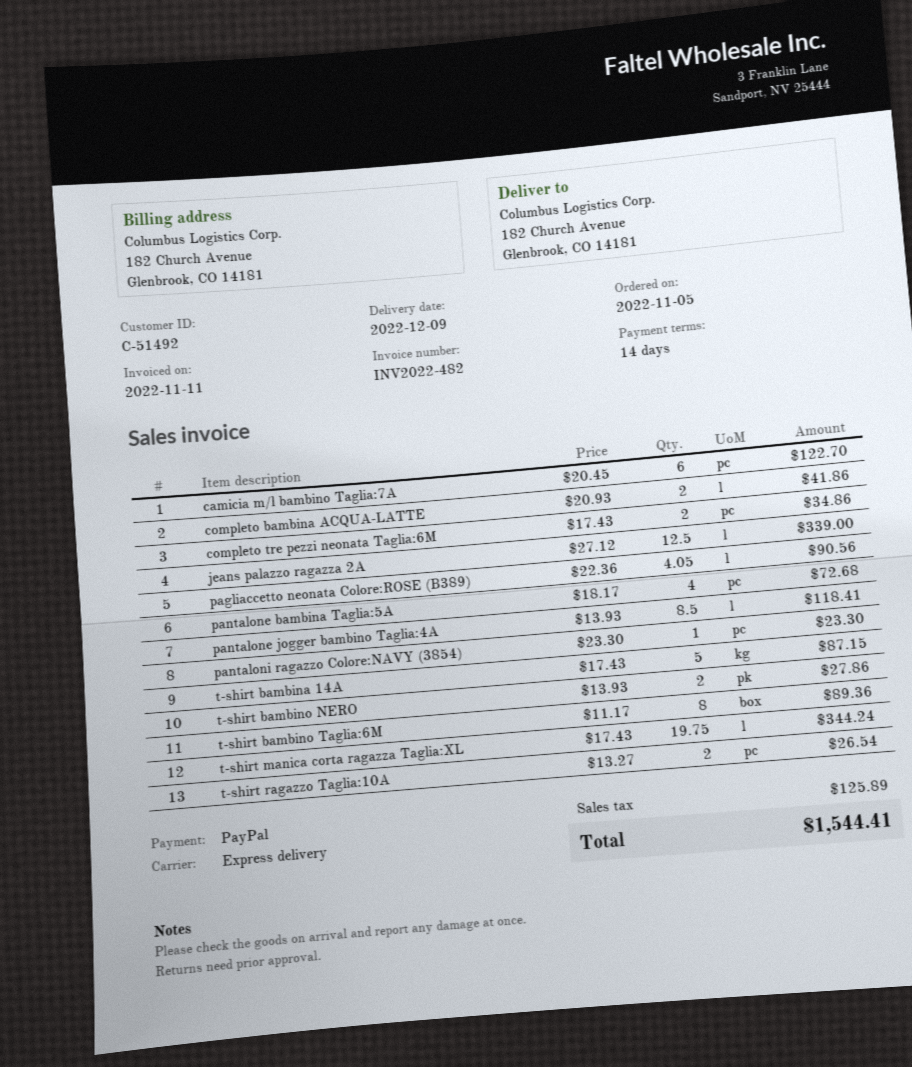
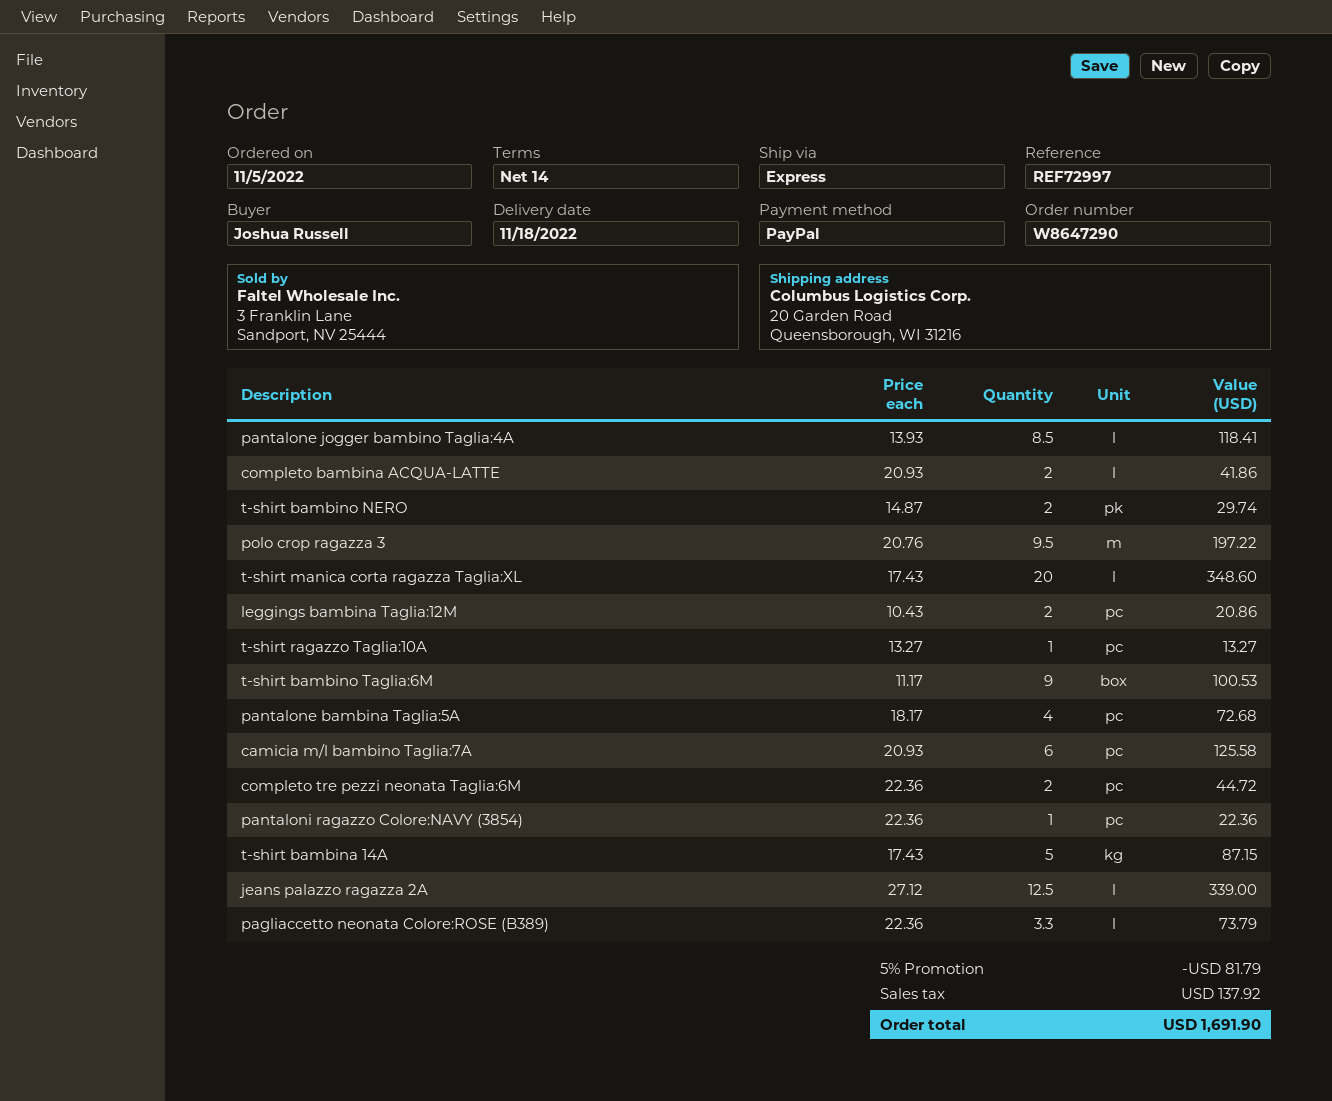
delivery date: 2022-12-09 -> 2022-11-18
ship to: 182 Church Avenue, Glenbrook, CO 14181 -> 20 Garden Road, Queensborough, WI 31216
camicia m/l bambino Taglia:7A: 6 x 20.45 = 122.70 -> 6 x 20.93 = 125.58
completo tre pezzi neonata Taglia:6M: 2 x 17.43 = 34.86 -> 2 x 22.36 = 44.72
pagliaccetto neonata Colore:ROSE (B389): 4.05 x 22.36 = 90.56 -> 3.3 x 22.36 = 73.79
pantaloni ragazzo Colore:NAVY (3854): 1 x 23.30 = 23.30 -> 1 x 22.36 = 22.36
t-shirt bambino NERO: 2 x 13.93 = 27.86 -> 2 x 14.87 = 29.74
t-shirt bambino Taglia:6M: 8 x 11.17 = 89.36 -> 9 x 11.17 = 100.53
t-shirt manica corta ragazza Taglia:XL: 19.75 x 17.43 = 344.24 -> 20 x 17.43 = 348.60
t-shirt ragazzo Taglia:10A: 2 x 13.27 = 26.54 -> 1 x 13.27 = 13.27
polo crop ragazza 3: none -> 9.5 x 20.76 = 197.22
leggings bambina Taglia:12M: none -> 2 x 10.43 = 20.86
discount: none -> 5% = 81.79
tax: 125.89 -> 137.92
total: 1544.41 -> 1691.90

